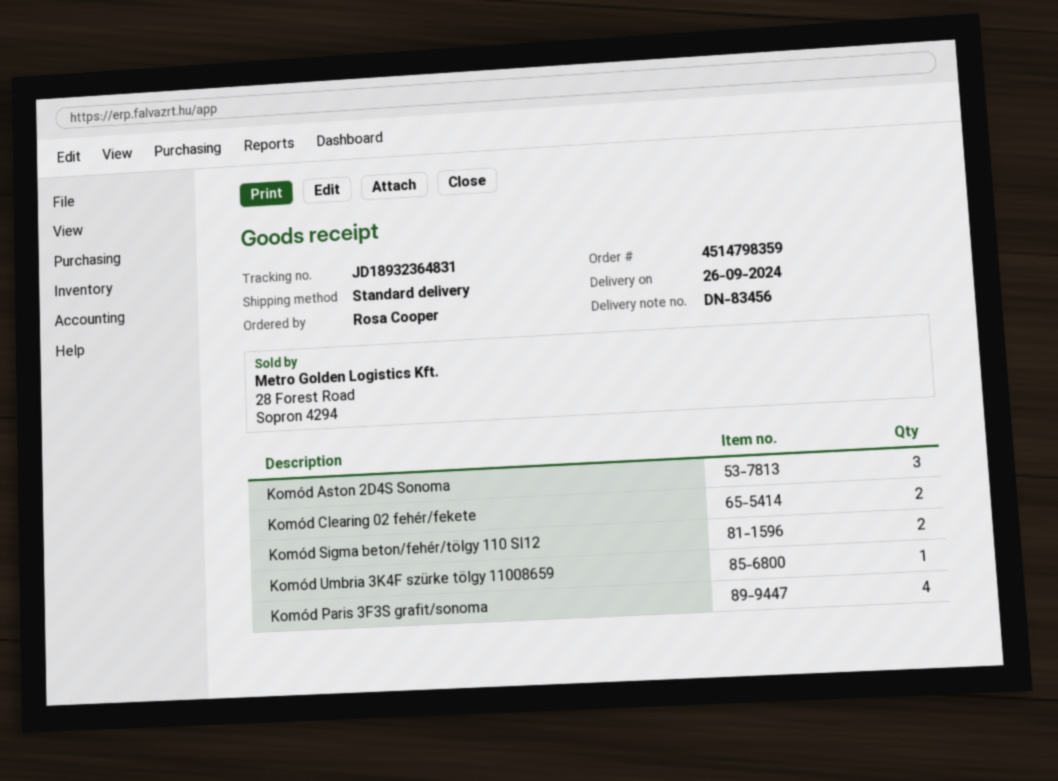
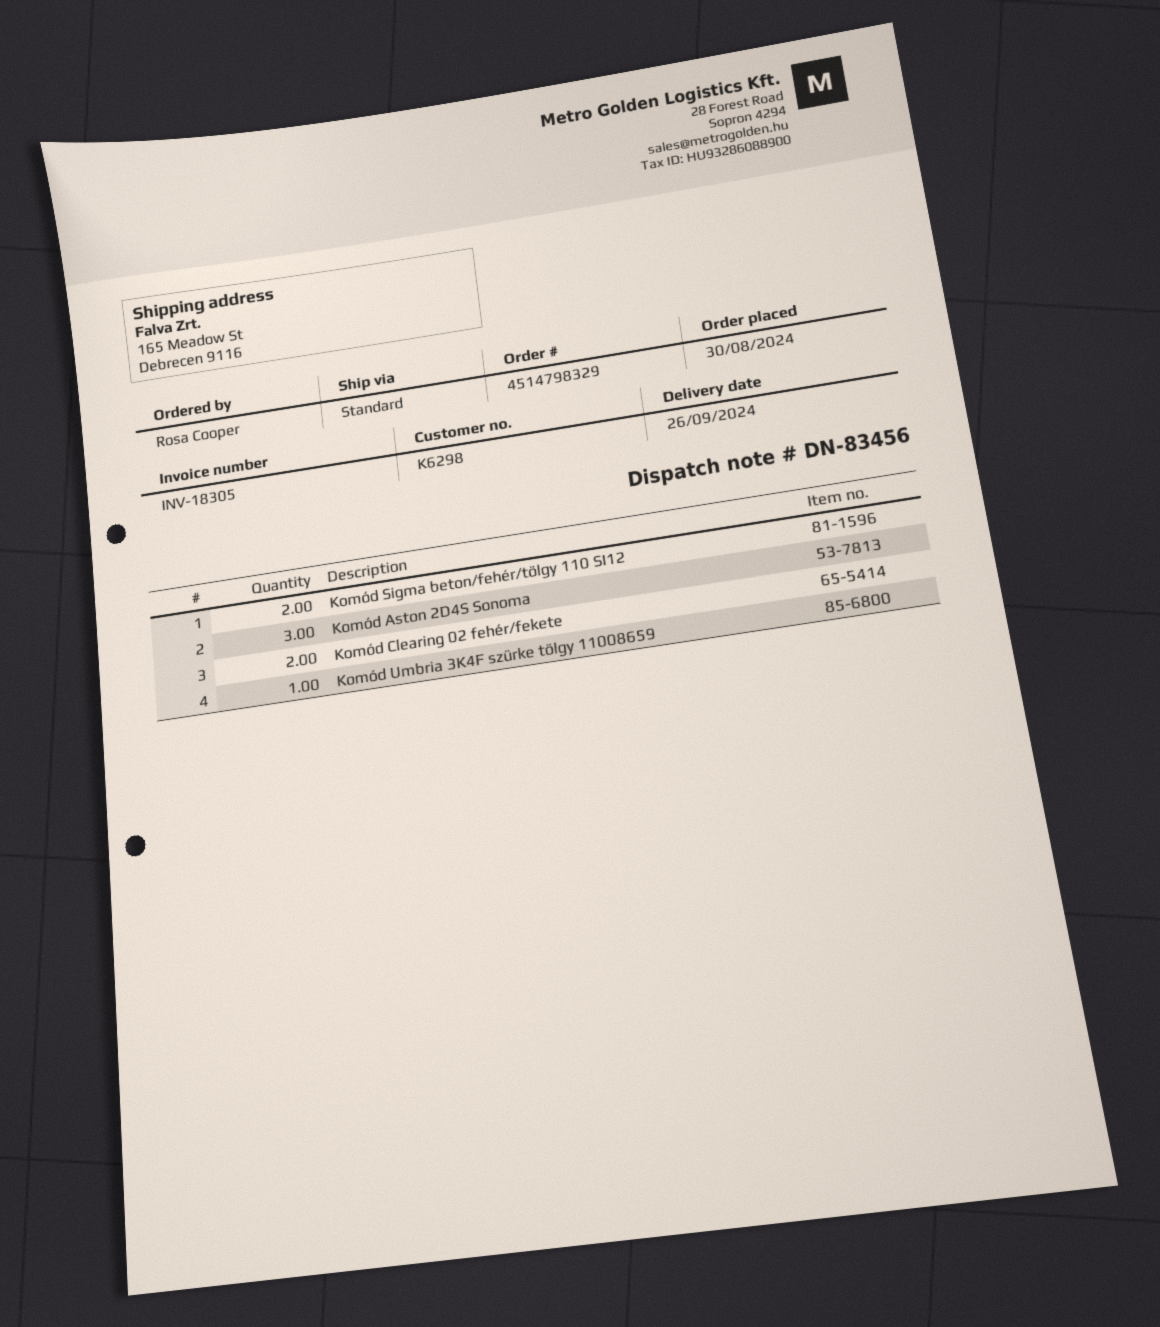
order number: 4514798359 -> 4514798329
Komód Paris 3F3S grafit/sonoma: 4 -> none

